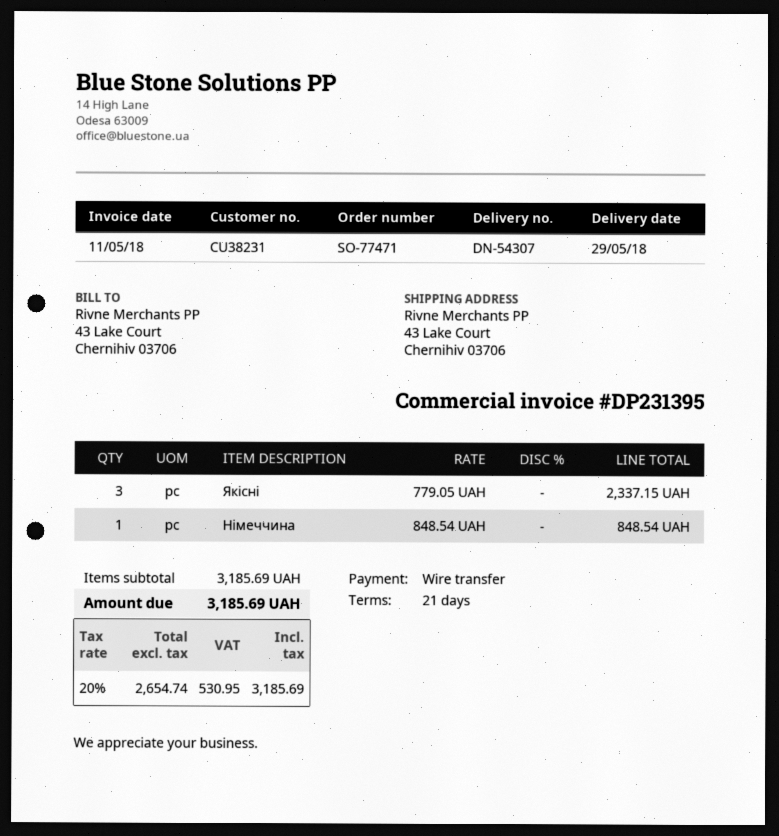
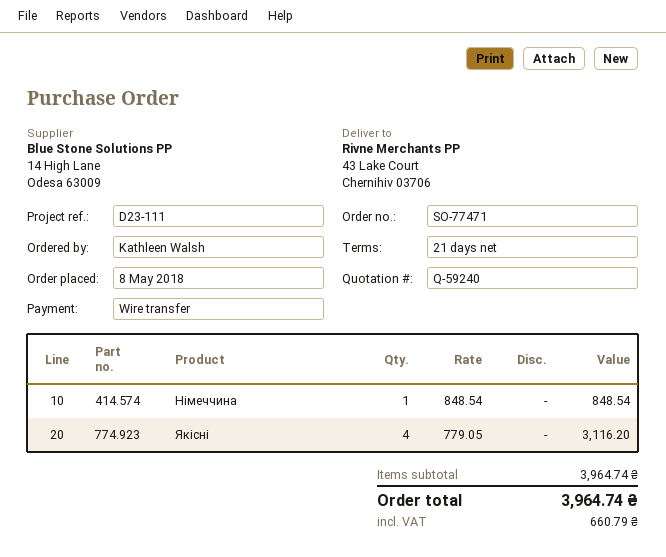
Якісні: 3 x 779.05 = 2337.15 -> 4 x 779.05 = 3116.20
subtotal: 3185.69 -> 3964.74
tax: 530.95 -> 660.79
total: 3185.69 -> 3964.74

